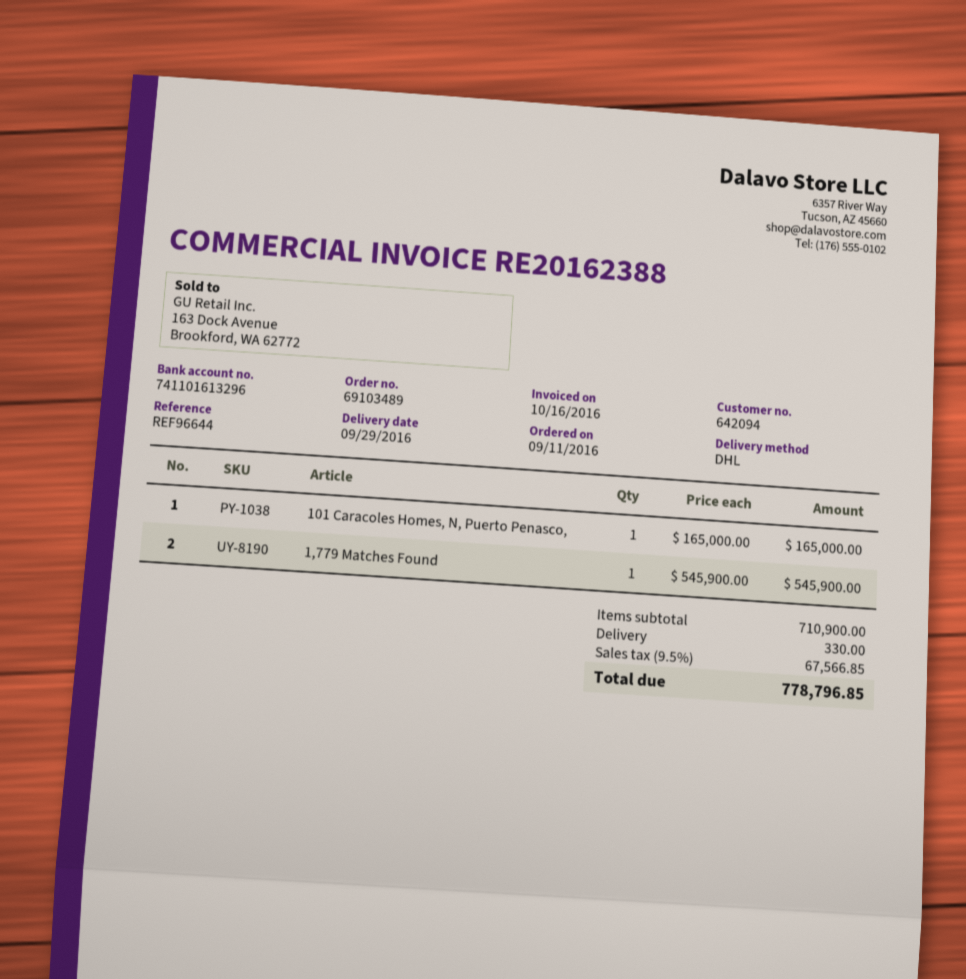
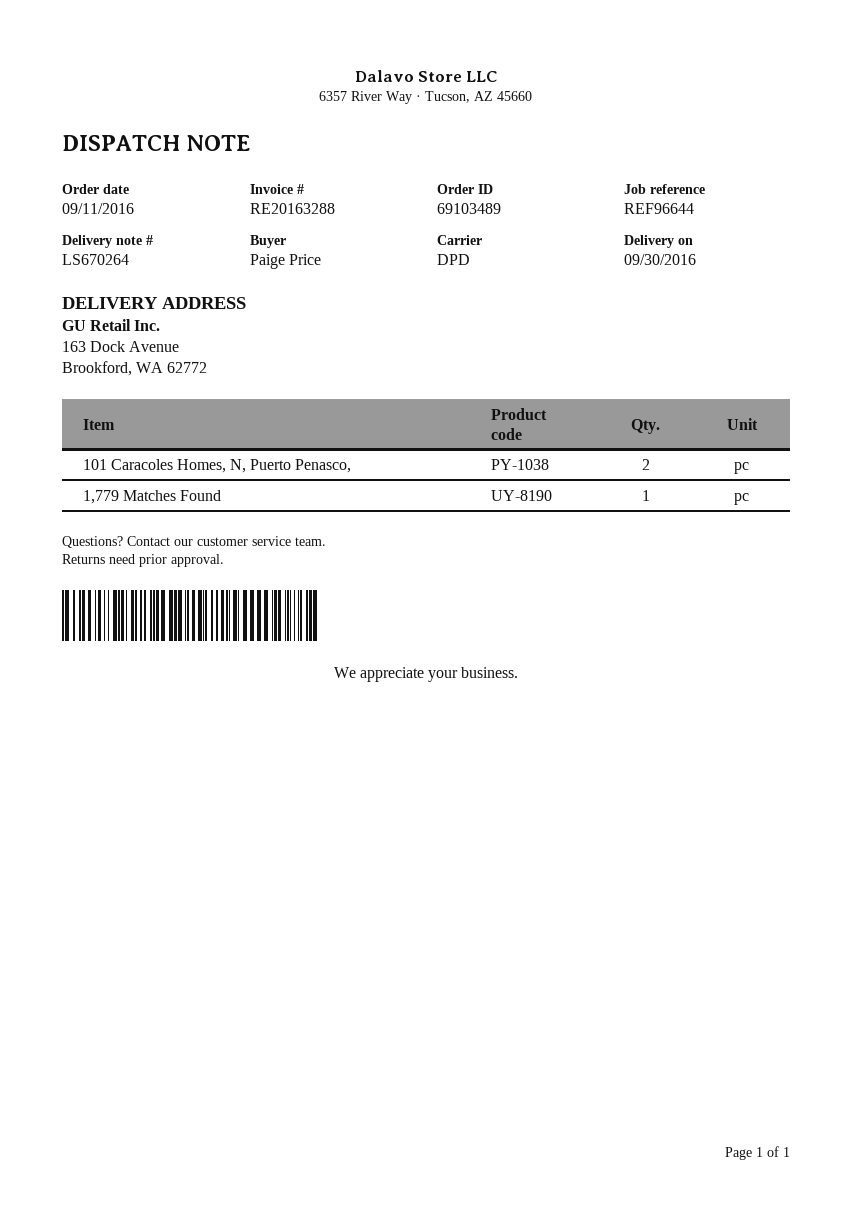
delivery date: 2016-09-29 -> 2016-09-30
invoice number: RE20162388 -> RE20163288
shipping method: DHL -> DPD
101 Caracoles Homes, N, Puerto Penasco,: 1 -> 2

